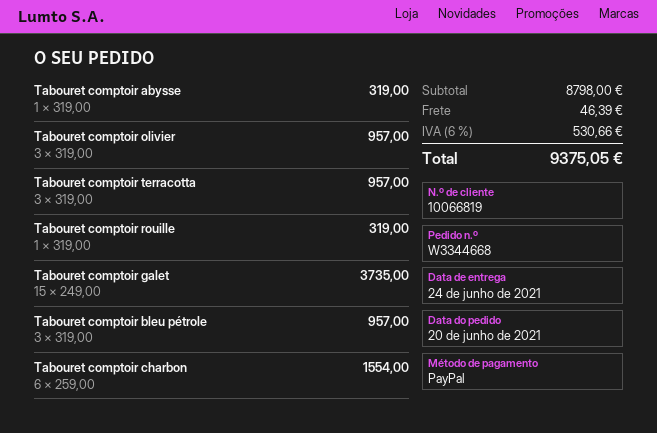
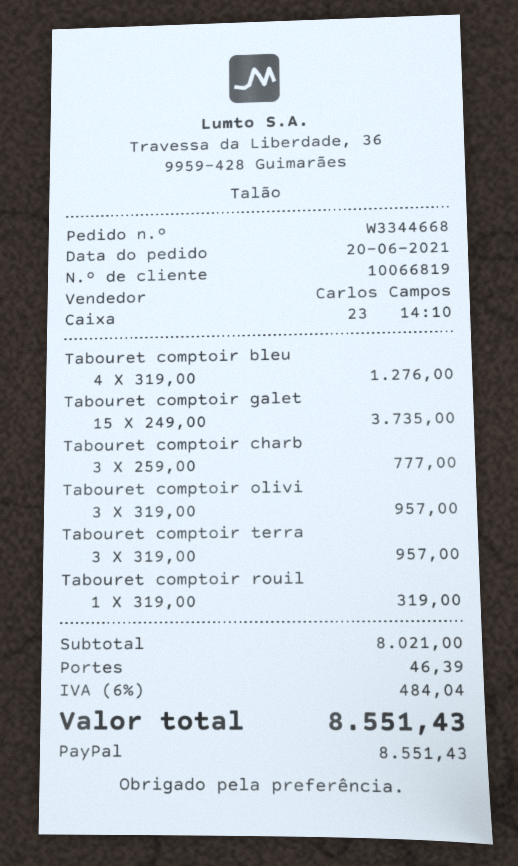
Tabouret comptoir abysse: 1 x 319.00 = 319.00 -> none
Tabouret comptoir bleu pétrole: 3 x 319.00 = 957.00 -> 4 x 319.00 = 1276.00
Tabouret comptoir charbon: 6 x 259.00 = 1554.00 -> 3 x 259.00 = 777.00
subtotal: 8798.00 -> 8021.00
tax: 6% = 530.66 -> 6% = 484.04
total: 9375.05 -> 8551.43

